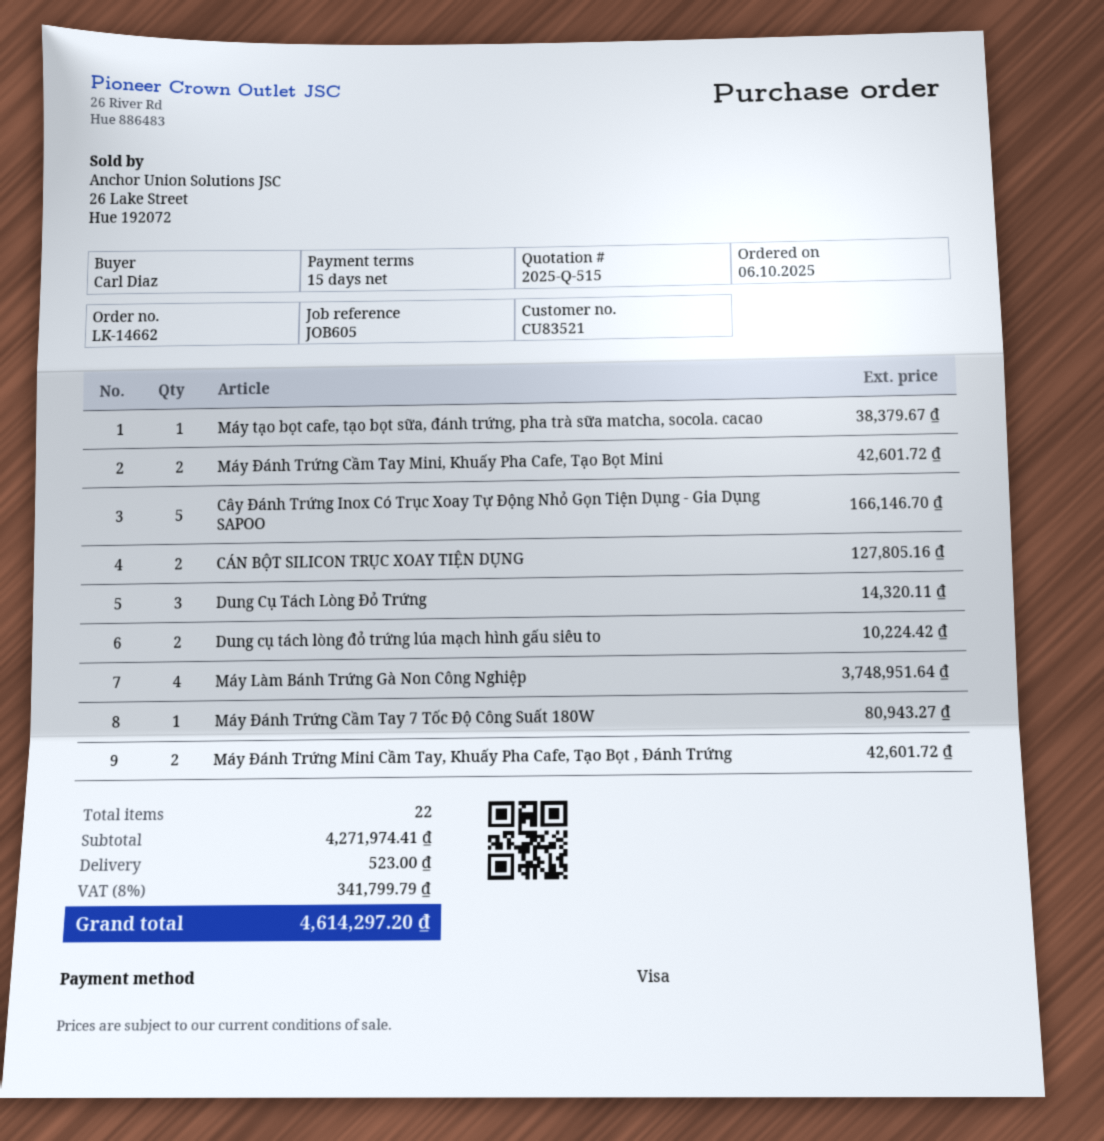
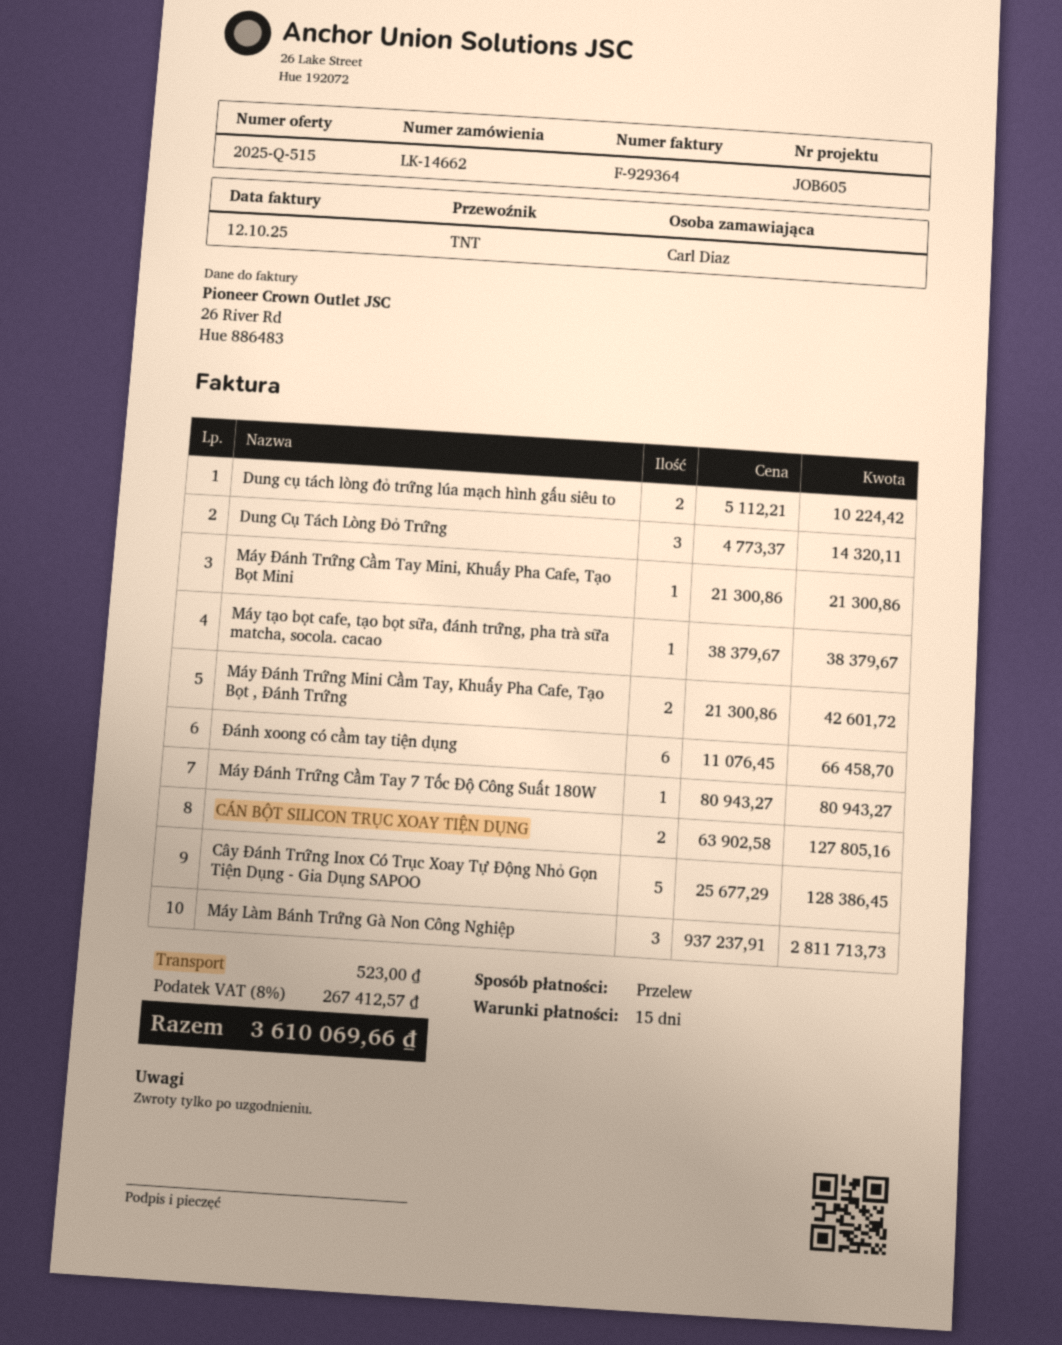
payment method: Visa -> bank transfer
Máy Đánh Trứng Cầm Tay Mini, Khuấy Pha Cafe, Tạo Bọt Mini: 2 for 42601.72 -> 1 for 21300.86
Cây Đánh Trứng Inox Có Trục Xoay Tự Động Nhỏ Gọn Tiện Dụng - Gia Dụng SAPOO: 5 for 166146.70 -> 5 for 128386.45
Máy Làm Bánh Trứng Gà Non Công Nghiệp: 4 for 3748951.64 -> 3 for 2811713.73
Đánh xoong có cầm tay tiện dụng: none -> 6 for 66458.70
tax: 8% = 341799.79 -> 8% = 267412.57
total: 4614297.20 -> 3610069.66

